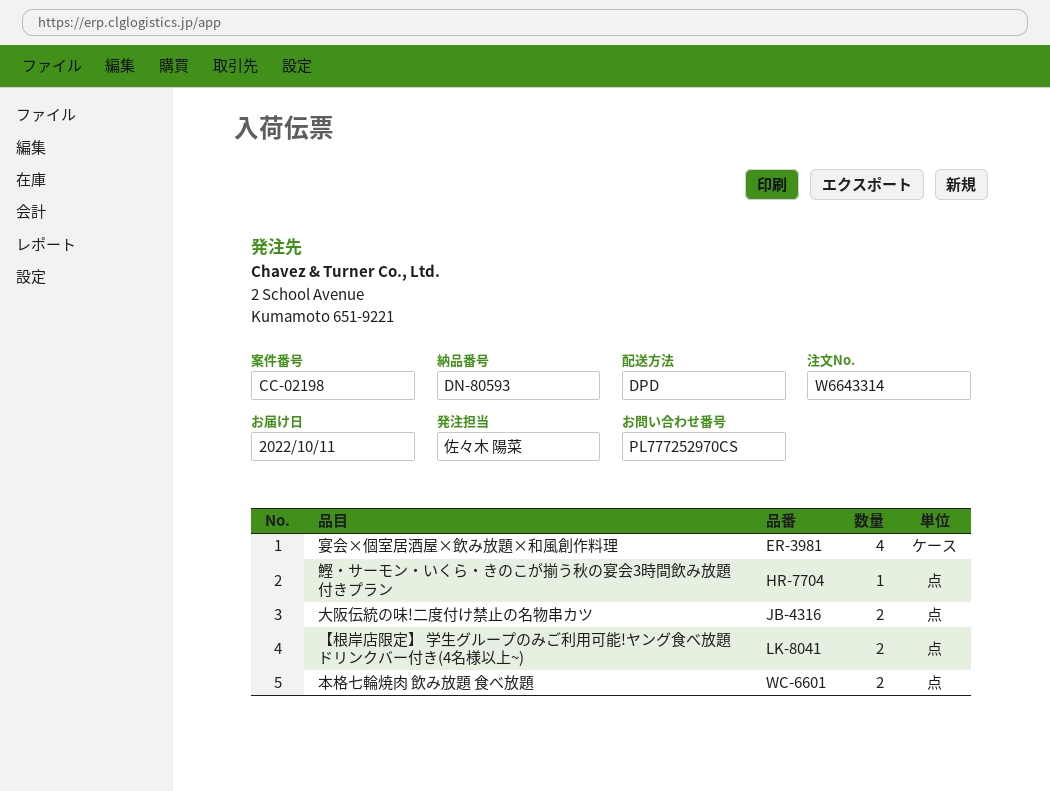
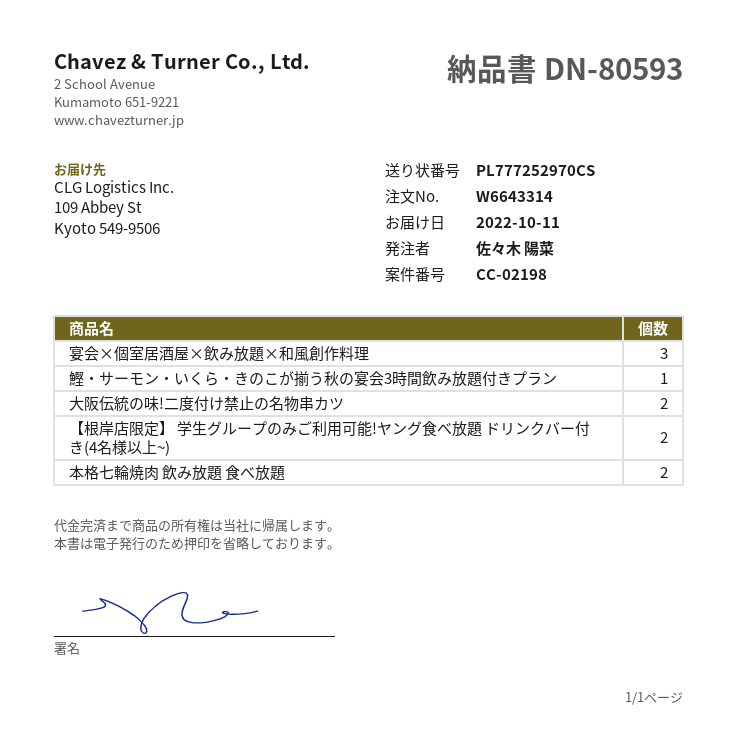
宴会×個室居酒屋×飲み放題×和風創作料理: 4 -> 3

